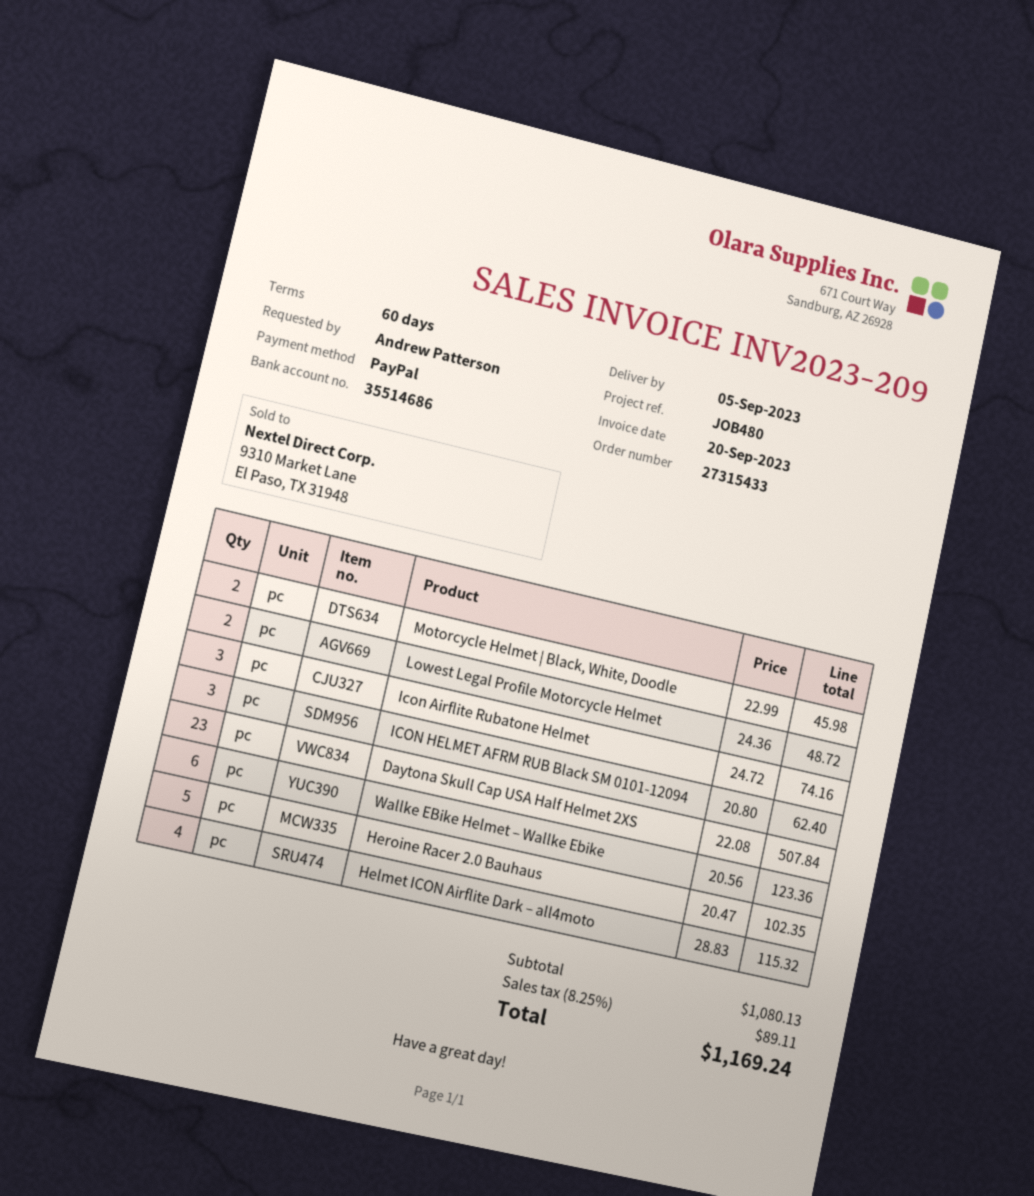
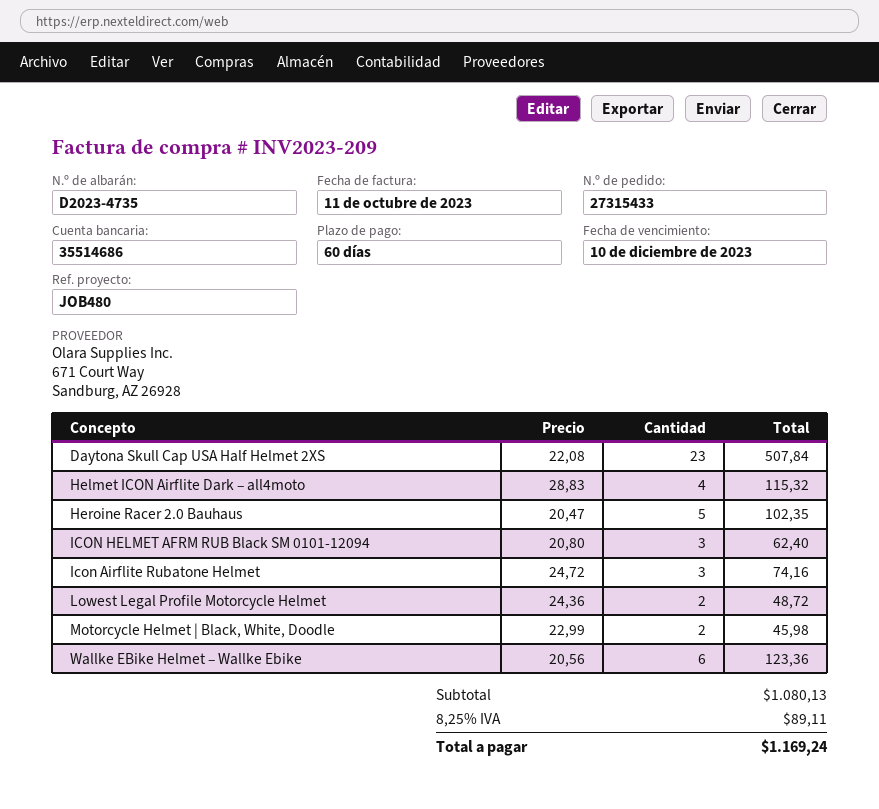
invoice date: 2023-09-20 -> 2023-10-11

